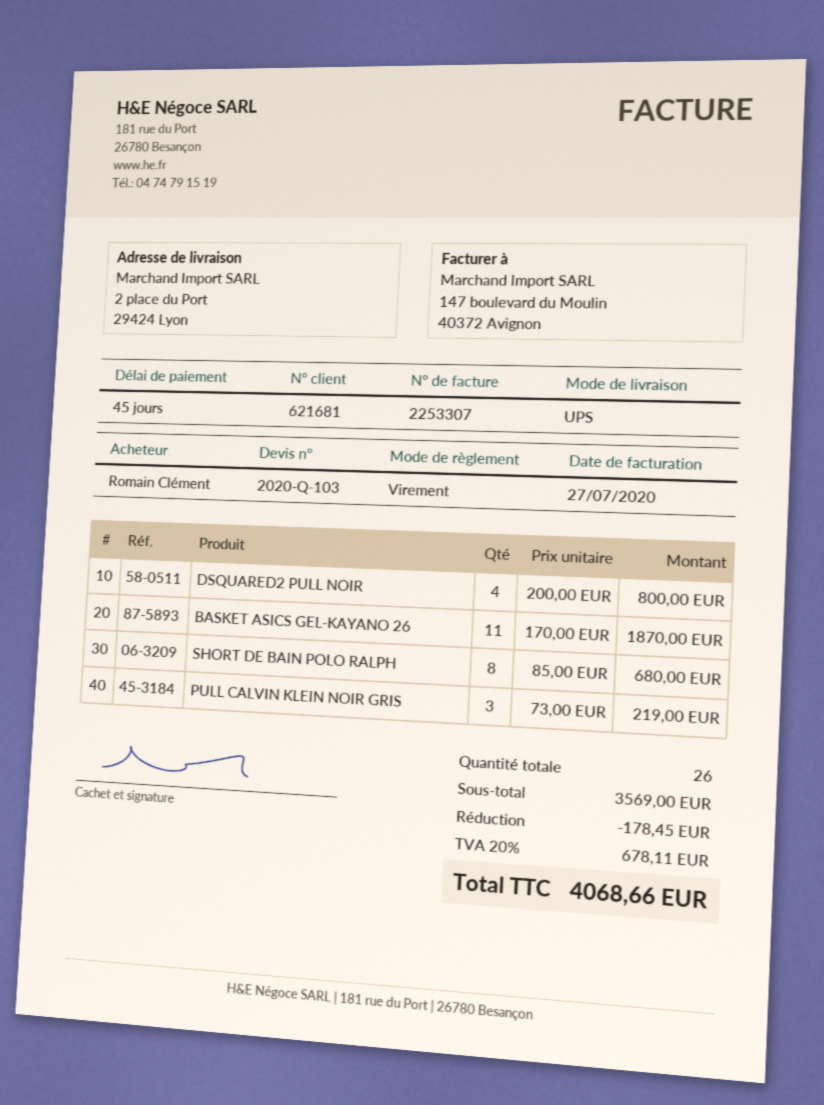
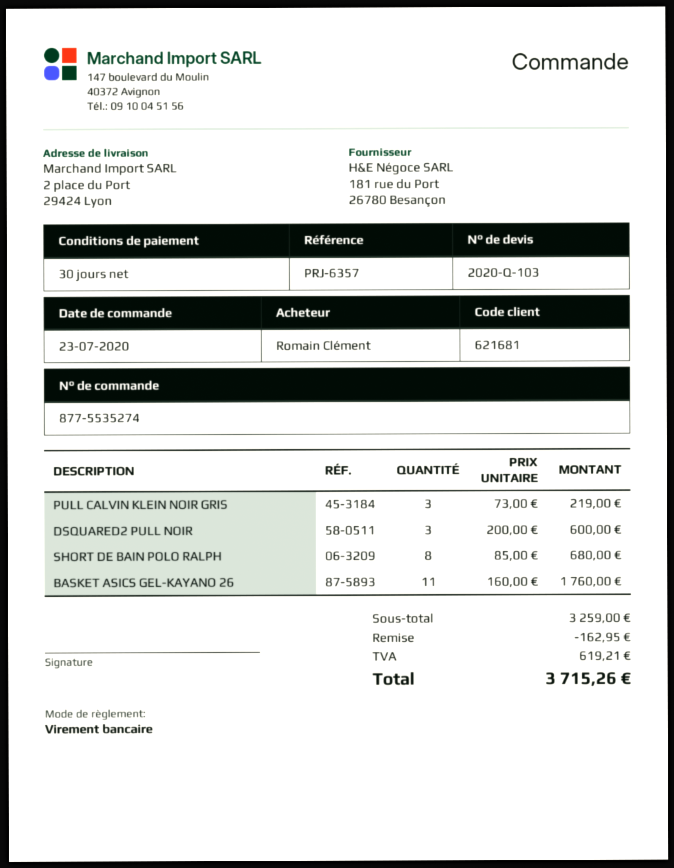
payment terms: 45 days -> 30 days
DSQUARED2 PULL NOIR: 4 x 200.00 = 800.00 -> 3 x 200.00 = 600.00
BASKET ASICS GEL-KAYANO 26: 11 x 170.00 = 1870.00 -> 11 x 160.00 = 1760.00
subtotal: 3569.00 -> 3259.00
discount: 178.45 -> 162.95
tax: 678.11 -> 619.21
total: 4068.66 -> 3715.26

